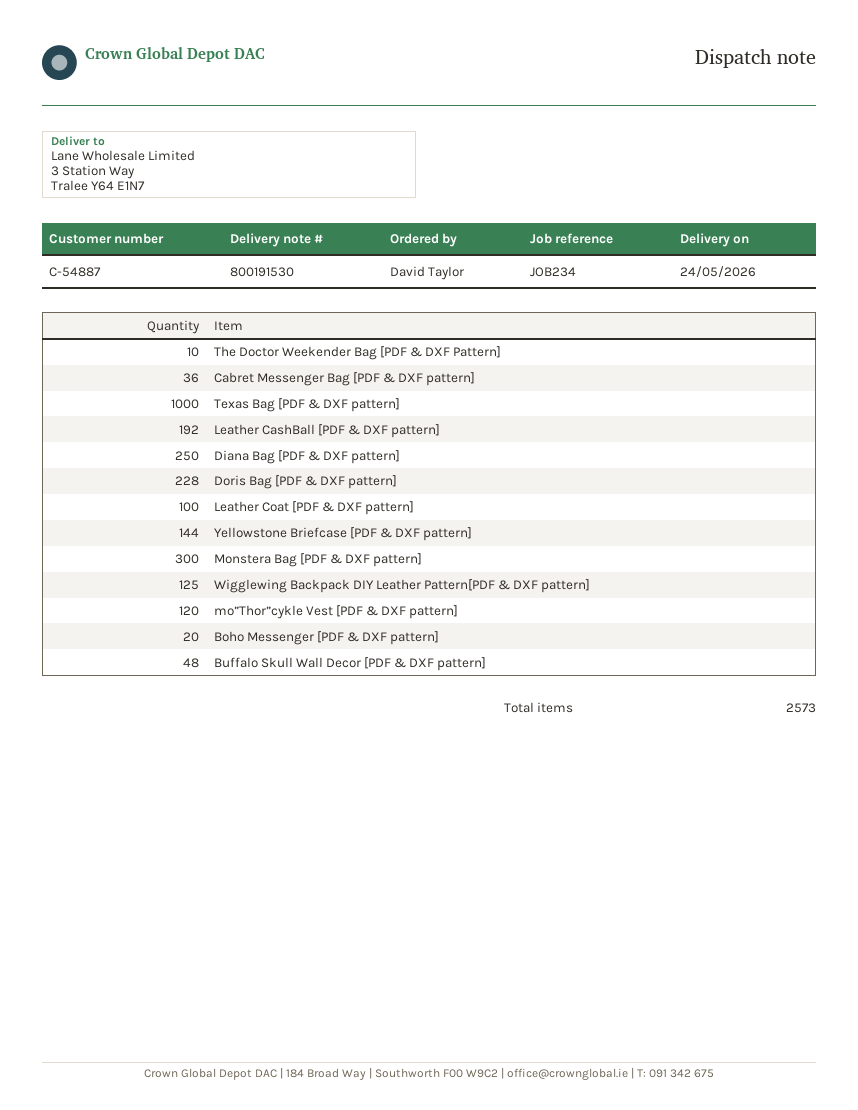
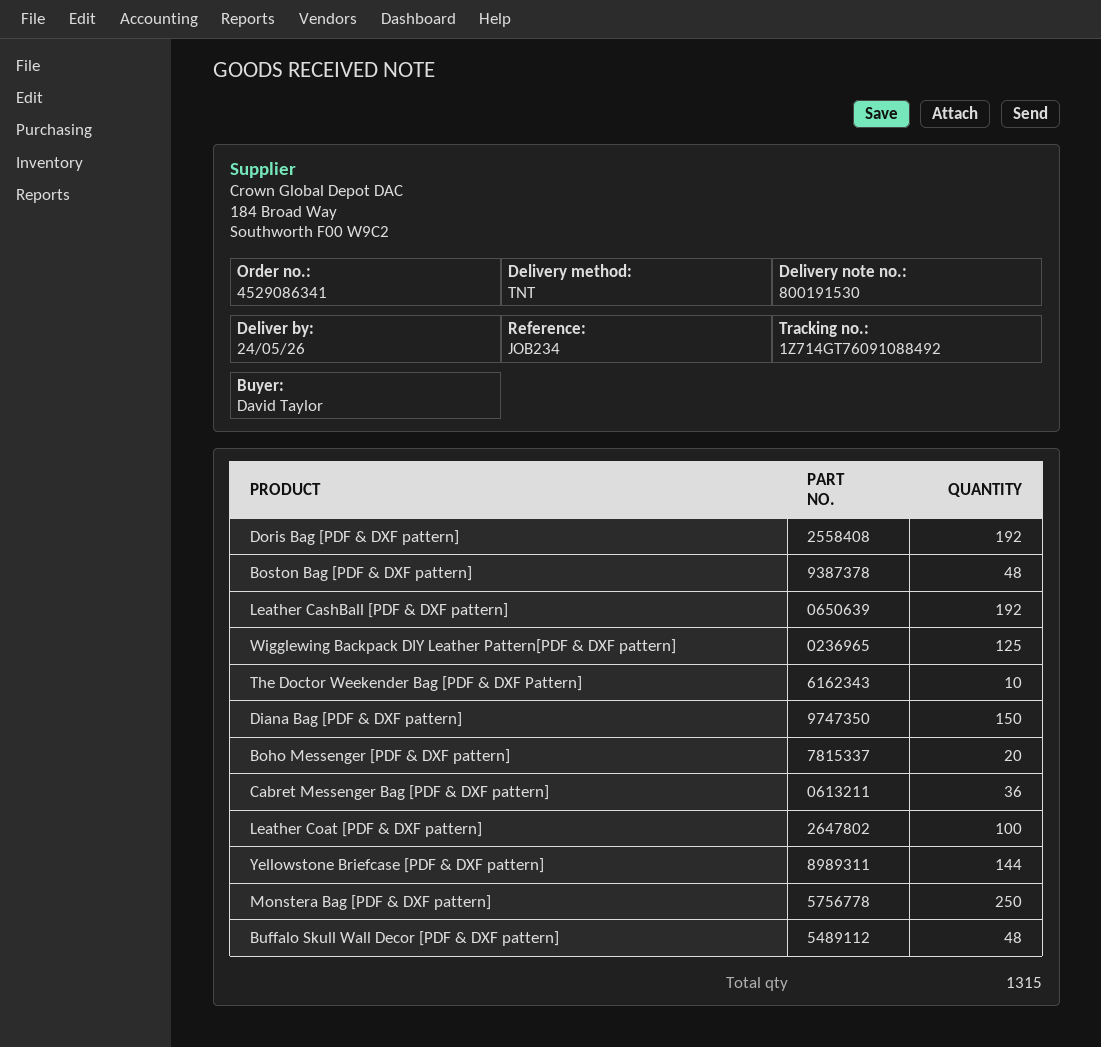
Texas Bag [PDF & DXF pattern]: 1000 -> none
Diana Bag [PDF & DXF pattern]: 250 -> 150
Doris Bag [PDF & DXF pattern]: 228 -> 192
Monstera Bag [PDF & DXF pattern]: 300 -> 250
mo”Thor”cykle Vest [PDF & DXF pattern]: 120 -> none
Boston Bag [PDF & DXF pattern]: none -> 48
total quantity: 2573 -> 1315

